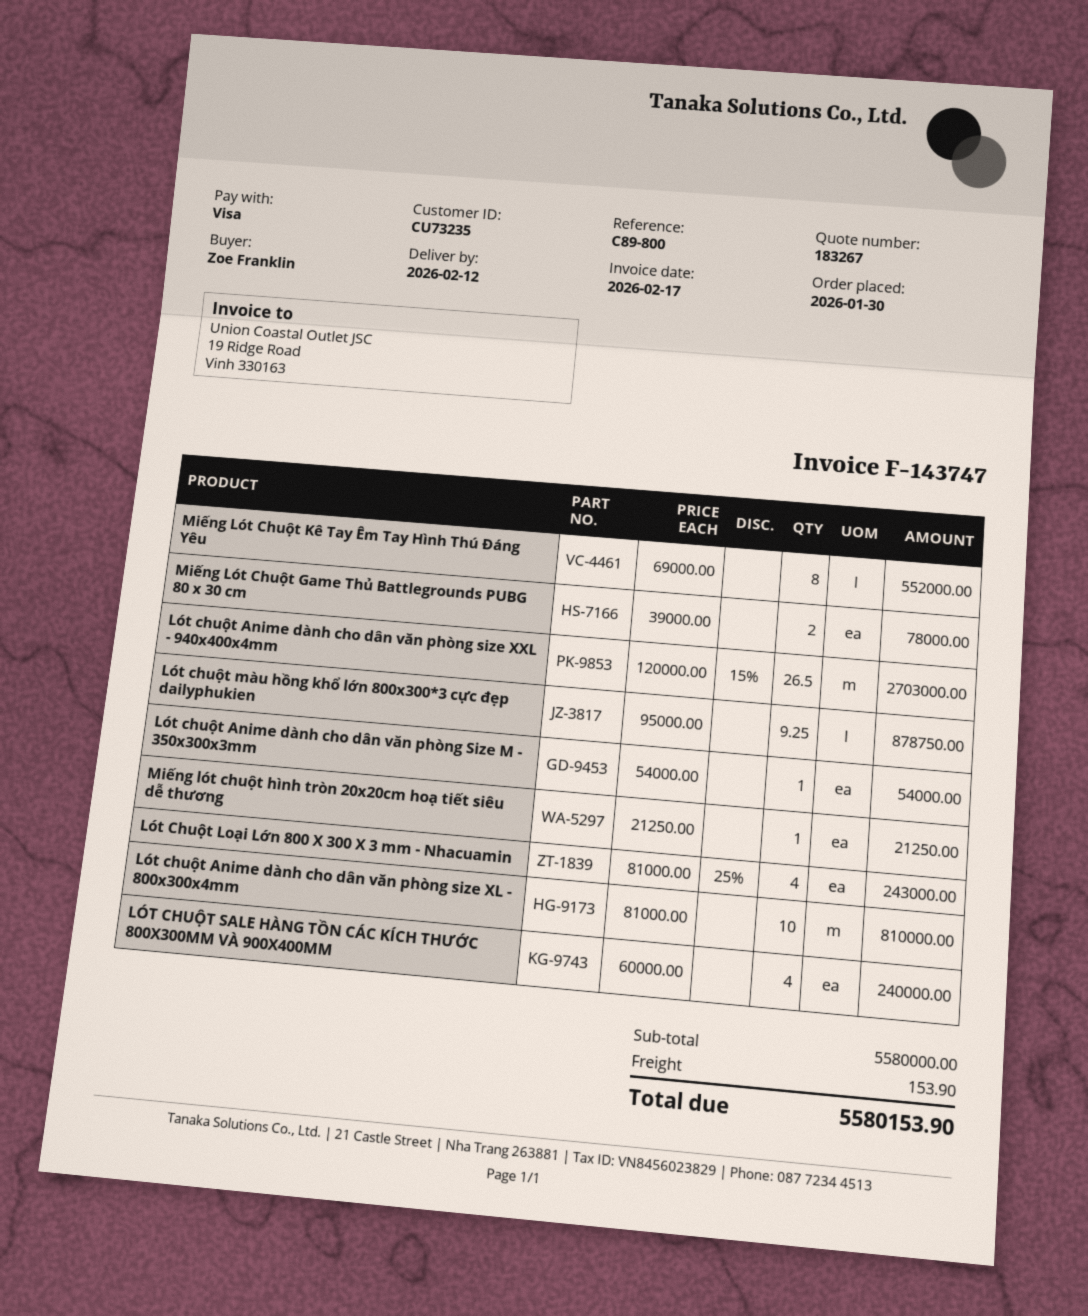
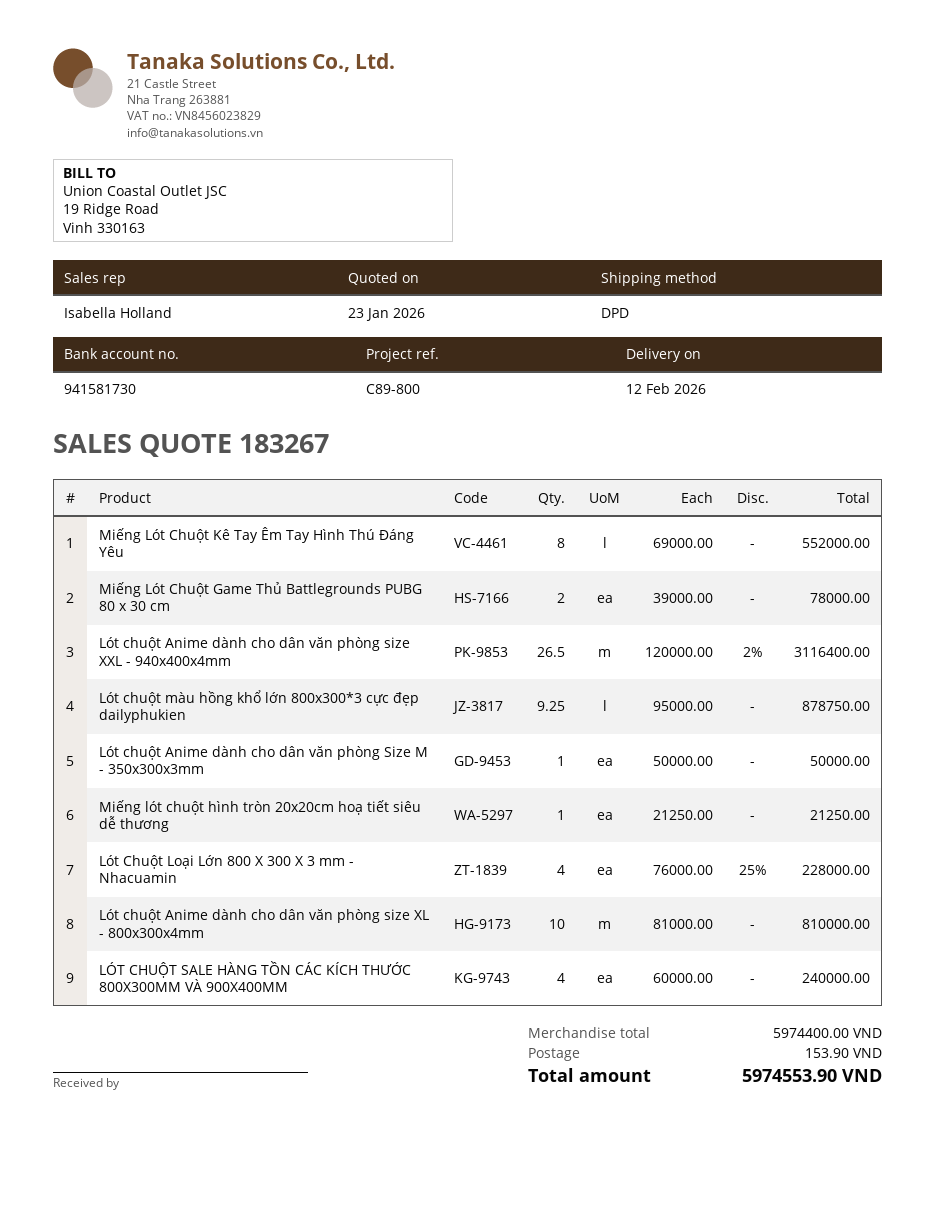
Lót chuột Anime dành cho dân văn phòng size XXL - 940x400x4mm: 26.5 x 120000.00 - 15% = 2703000.00 -> 26.5 x 120000.00 - 2% = 3116400.00
Lót chuột Anime dành cho dân văn phòng Size M - 350x300x3mm: 1 x 54000.00 = 54000.00 -> 1 x 50000.00 = 50000.00
Lót Chuột Loại Lớn 800 X 300 X 3 mm - Nhacuamin: 4 x 81000.00 - 25% = 243000.00 -> 4 x 76000.00 - 25% = 228000.00
subtotal: 5580000.00 -> 5974400.00
total: 5580153.90 -> 5974553.90

